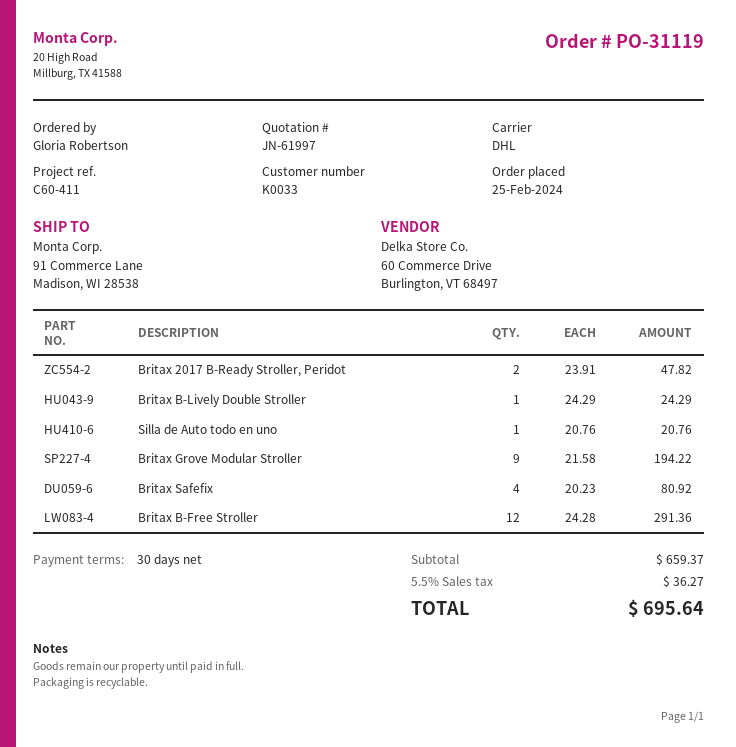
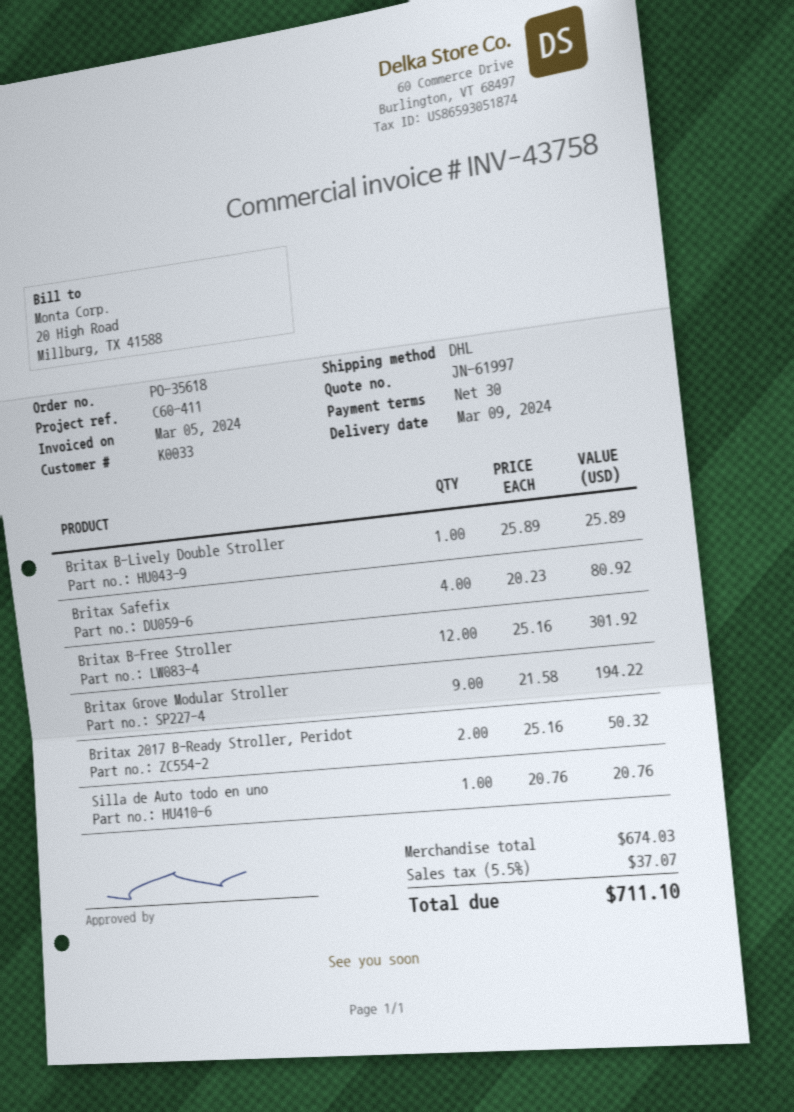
order number: PO-31119 -> PO-35618
Britax 2017 B-Ready Stroller, Peridot: 2 x 23.91 = 47.82 -> 2 x 25.16 = 50.32
Britax B-Lively Double Stroller: 1 x 24.29 = 24.29 -> 1 x 25.89 = 25.89
Britax B-Free Stroller: 12 x 24.28 = 291.36 -> 12 x 25.16 = 301.92
subtotal: 659.37 -> 674.03
tax: 5.5% = 36.27 -> 5.5% = 37.07
total: 695.64 -> 711.10

